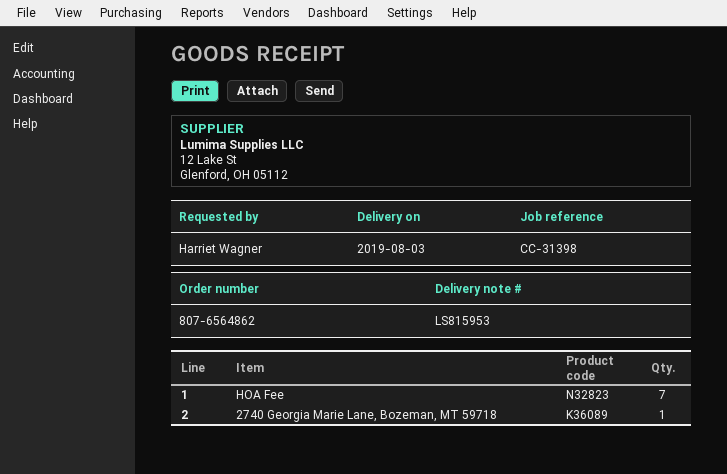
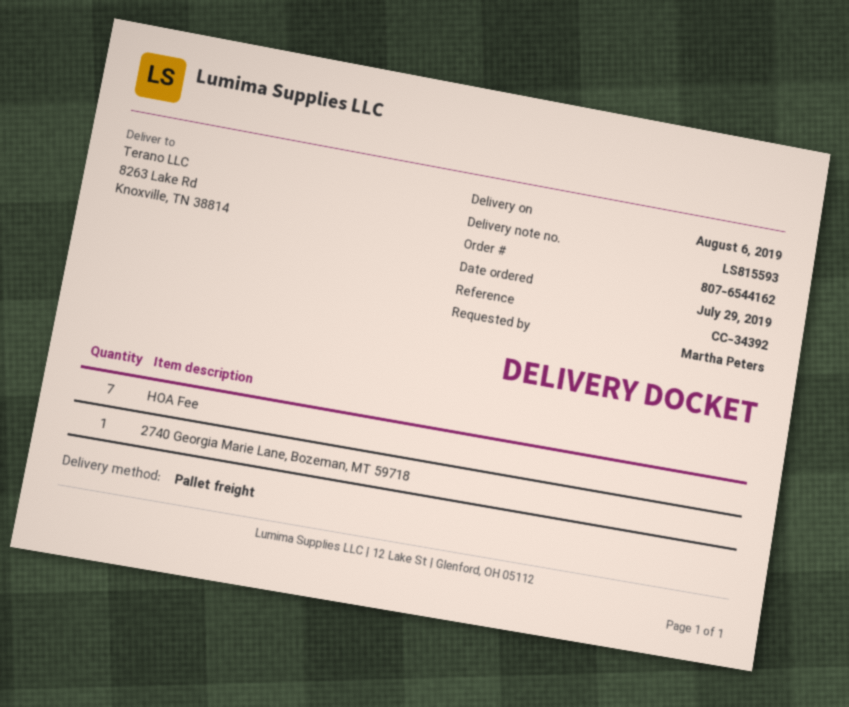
order number: 807-6564862 -> 807-6544162
delivery note number: LS815953 -> LS815593
delivery date: 2019-08-03 -> 2019-08-06
reference: CC-31398 -> CC-34392
ordered by: Harriet Wagner -> Martha Peters

